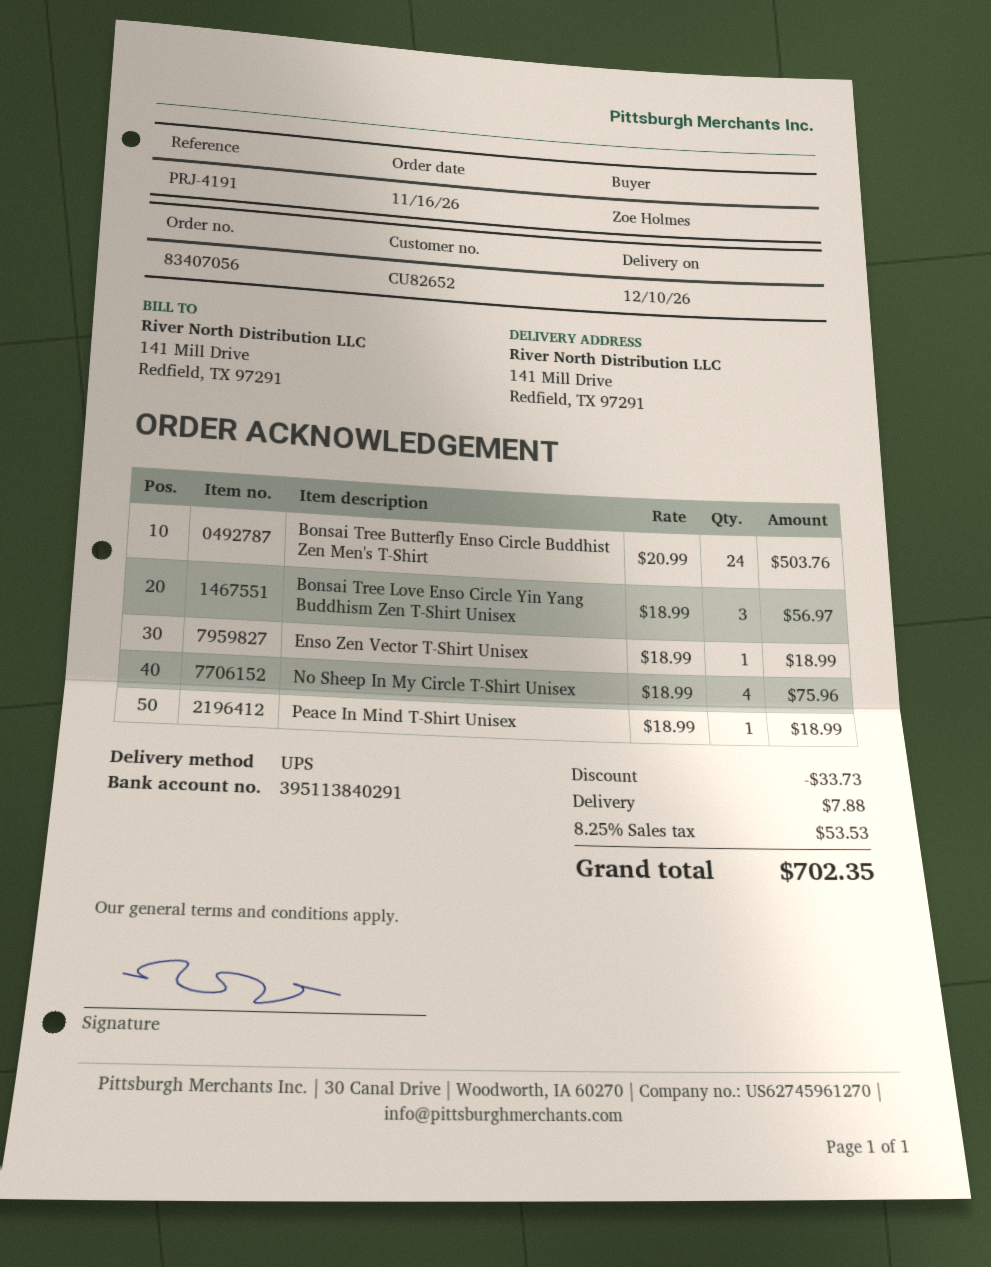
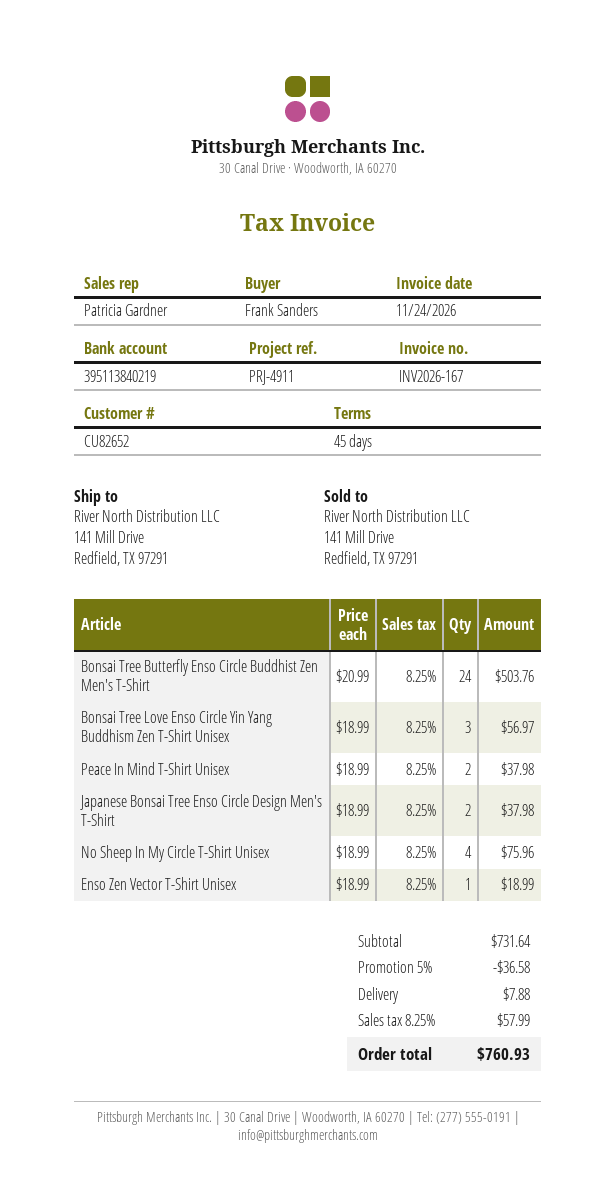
reference: PRJ-4191 -> PRJ-4911
ordered by: Zoe Holmes -> Frank Sanders
bank account: 395113840291 -> 395113840219
Peace In Mind T-Shirt Unisex: 1 x 18.99 = 18.99 -> 2 x 18.99 = 37.98
Japanese Bonsai Tree Enso Circle Design Men's T-Shirt: none -> 2 x 18.99 = 37.98
discount: 33.73 -> 36.58
tax: 8.25% = 53.53 -> 8.25% = 57.99
total: 702.35 -> 760.93

